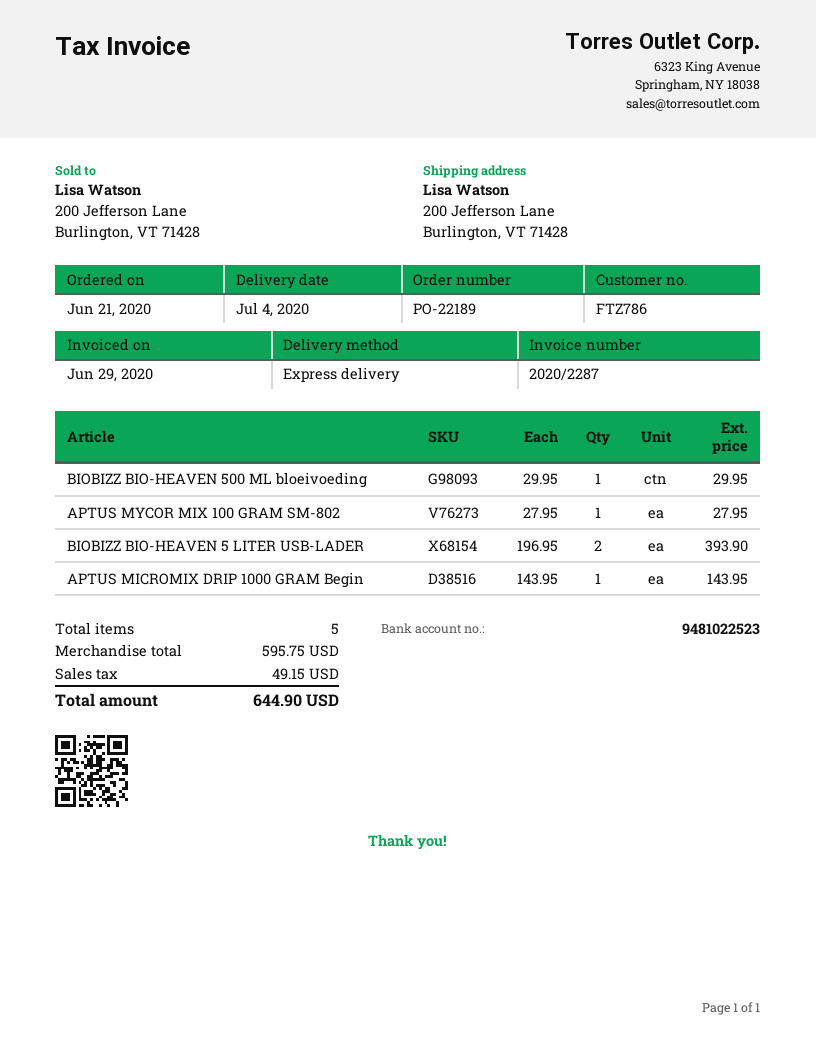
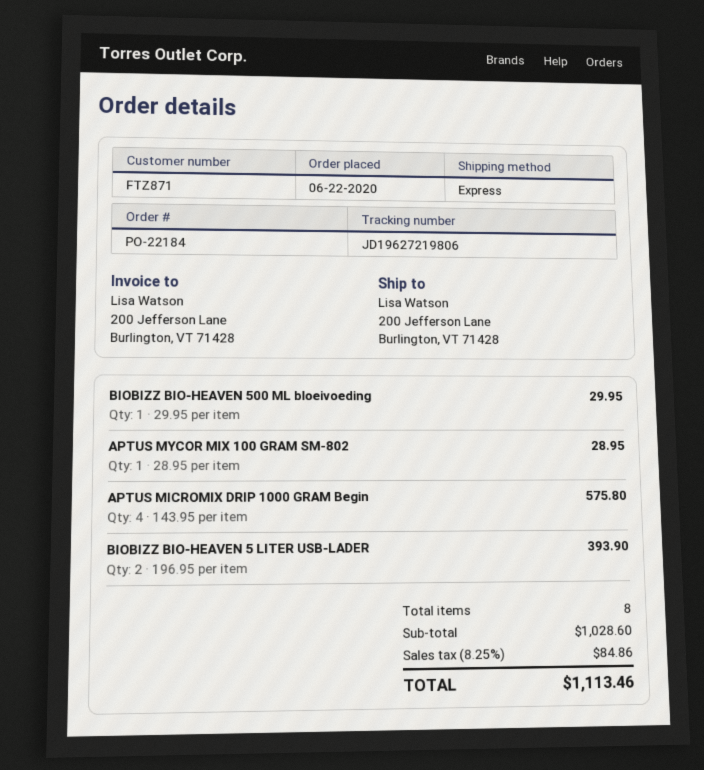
order number: PO-22189 -> PO-22184
order date: 2020-06-21 -> 2020-06-22
customer number: FTZ786 -> FTZ871
APTUS MYCOR MIX 100 GRAM SM-802: 1 x 27.95 = 27.95 -> 1 x 28.95 = 28.95
APTUS MICROMIX DRIP 1000 GRAM Begin: 1 x 143.95 = 143.95 -> 4 x 143.95 = 575.80
total quantity: 5 -> 8
subtotal: 595.75 -> 1028.60
tax: 49.15 -> 84.86
total: 644.90 -> 1113.46

